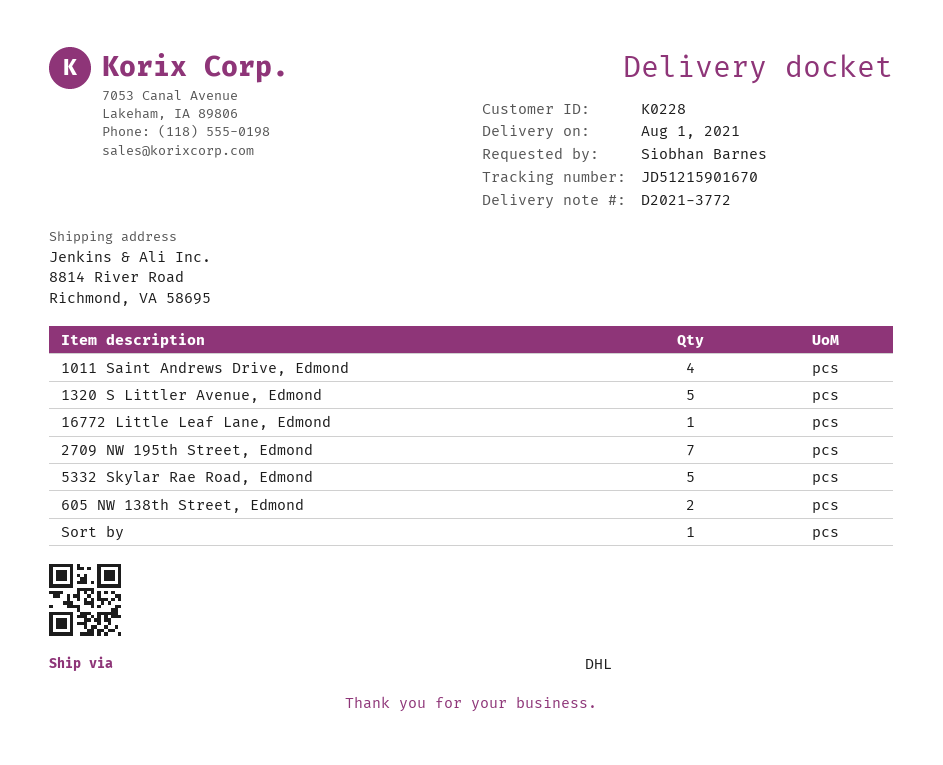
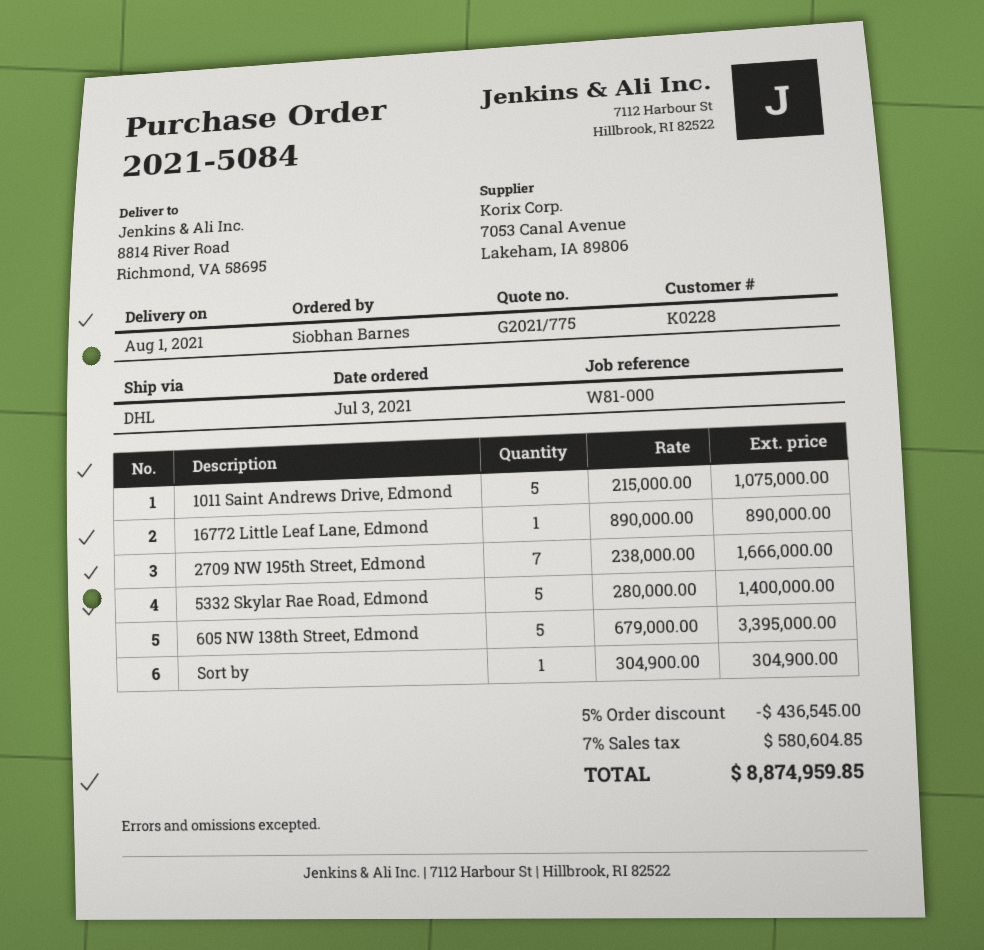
1011 Saint Andrews Drive, Edmond: 4 -> 5
1320 S Littler Avenue, Edmond: 5 -> none
605 NW 138th Street, Edmond: 2 -> 5

